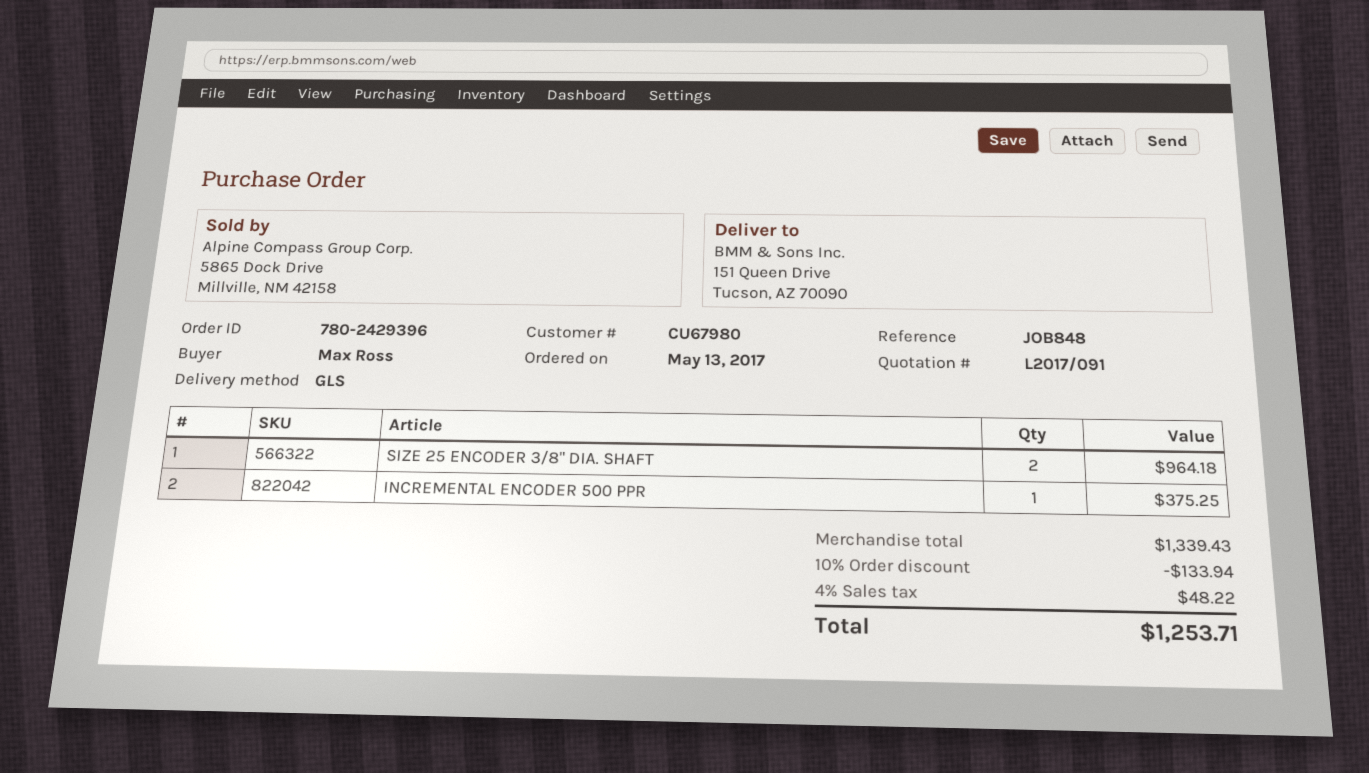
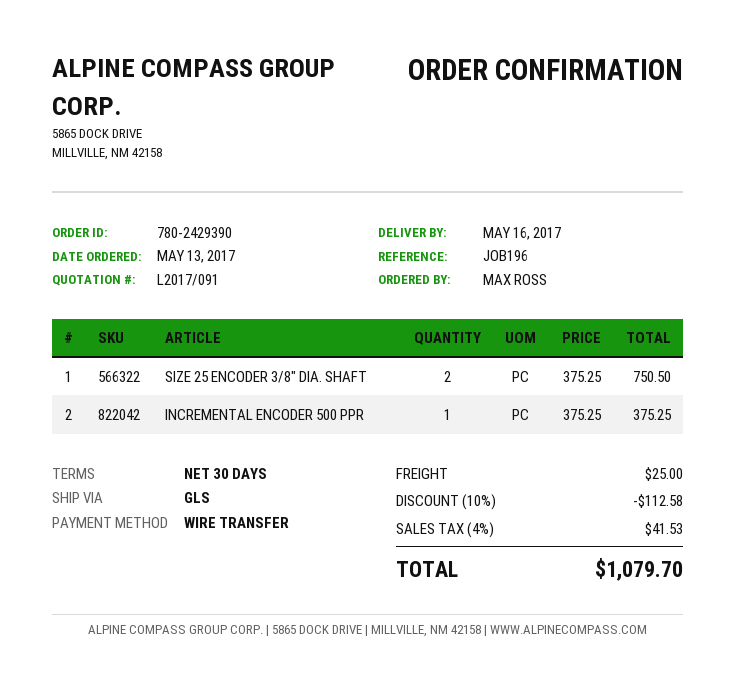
order number: 780-2429396 -> 780-2429390
reference: JOB848 -> JOB196
SIZE 25 ENCODER 3/8" DIA. SHAFT: 2 for 964.18 -> 2 for 750.50
discount: 10% = 133.94 -> 10% = 112.58
shipping: none -> 25.00
tax: 4% = 48.22 -> 4% = 41.53
total: 1253.71 -> 1079.70

